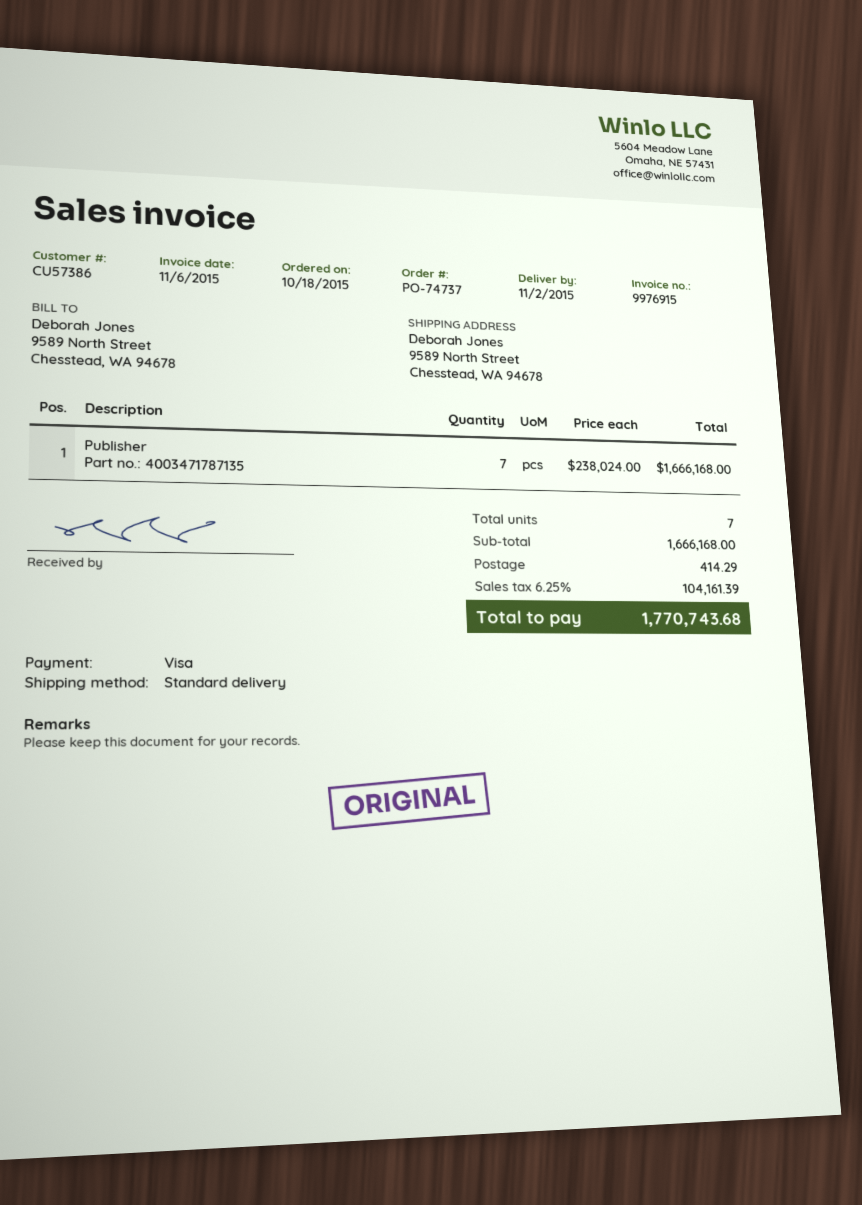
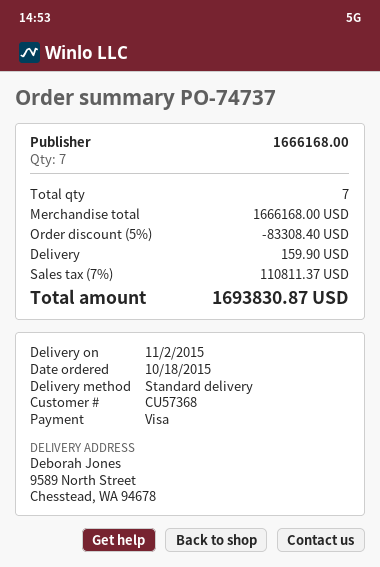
customer number: CU57386 -> CU57368
discount: none -> 5% = 83308.40
shipping: 414.29 -> 159.90
tax: 6.25% = 104161.39 -> 7% = 110811.37
total: 1770743.68 -> 1693830.87

